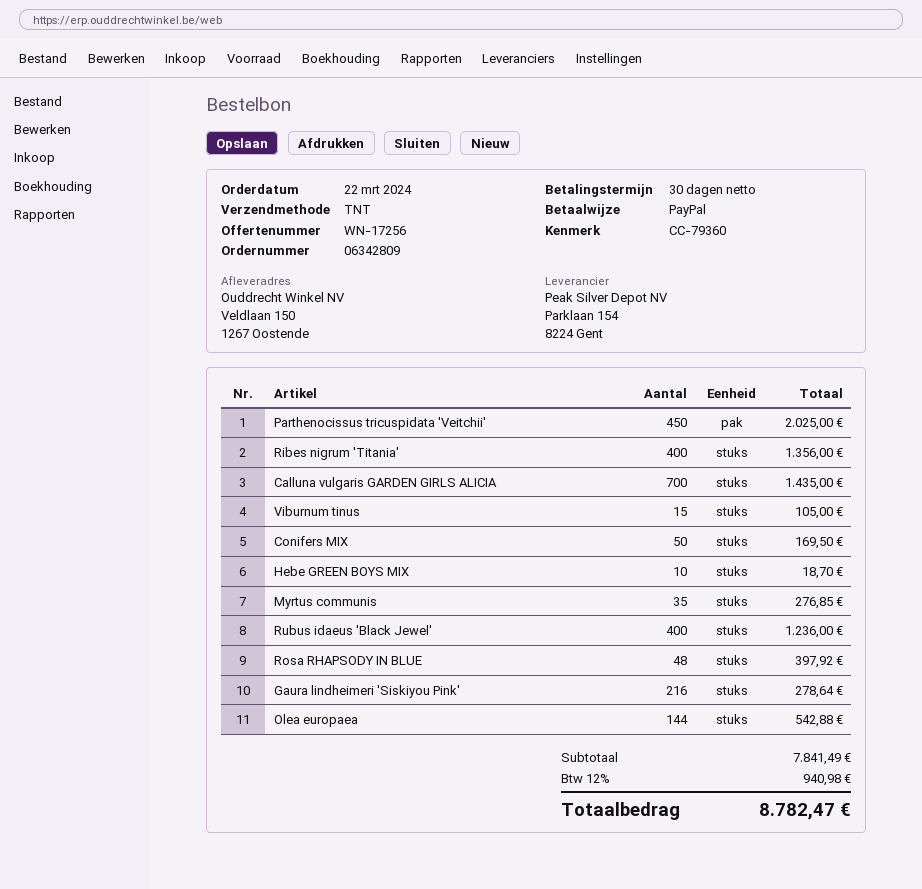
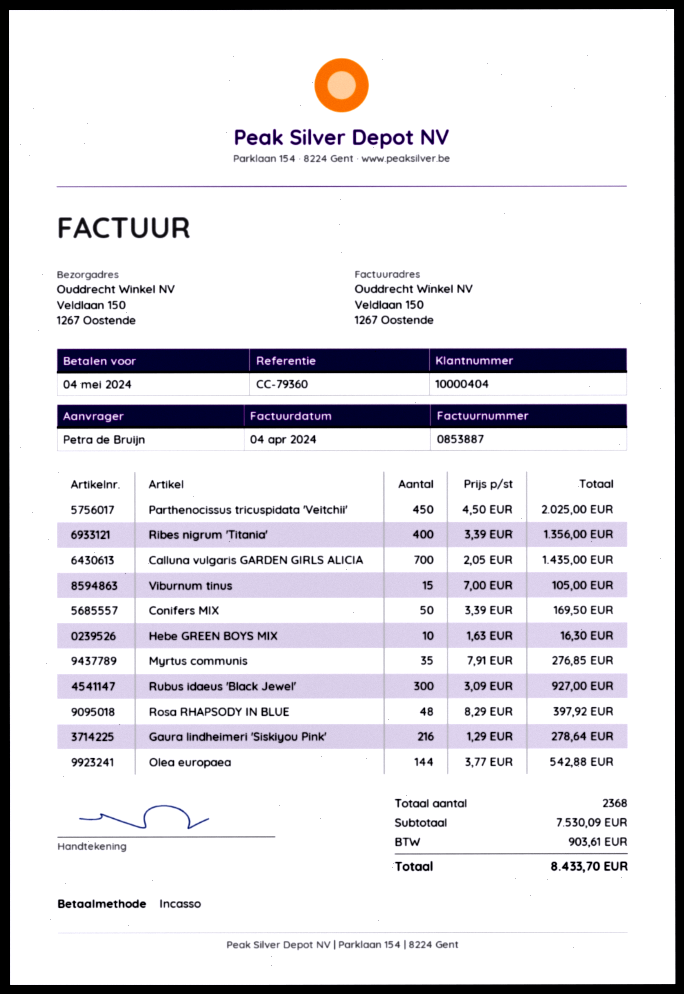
payment method: PayPal -> direct debit
Hebe GREEN BOYS MIX: 10 for 18.70 -> 10 for 16.30
Rubus idaeus 'Black Jewel': 400 for 1236.00 -> 300 for 927.00
subtotal: 7841.49 -> 7530.09
tax: 940.98 -> 903.61
total: 8782.47 -> 8433.70

